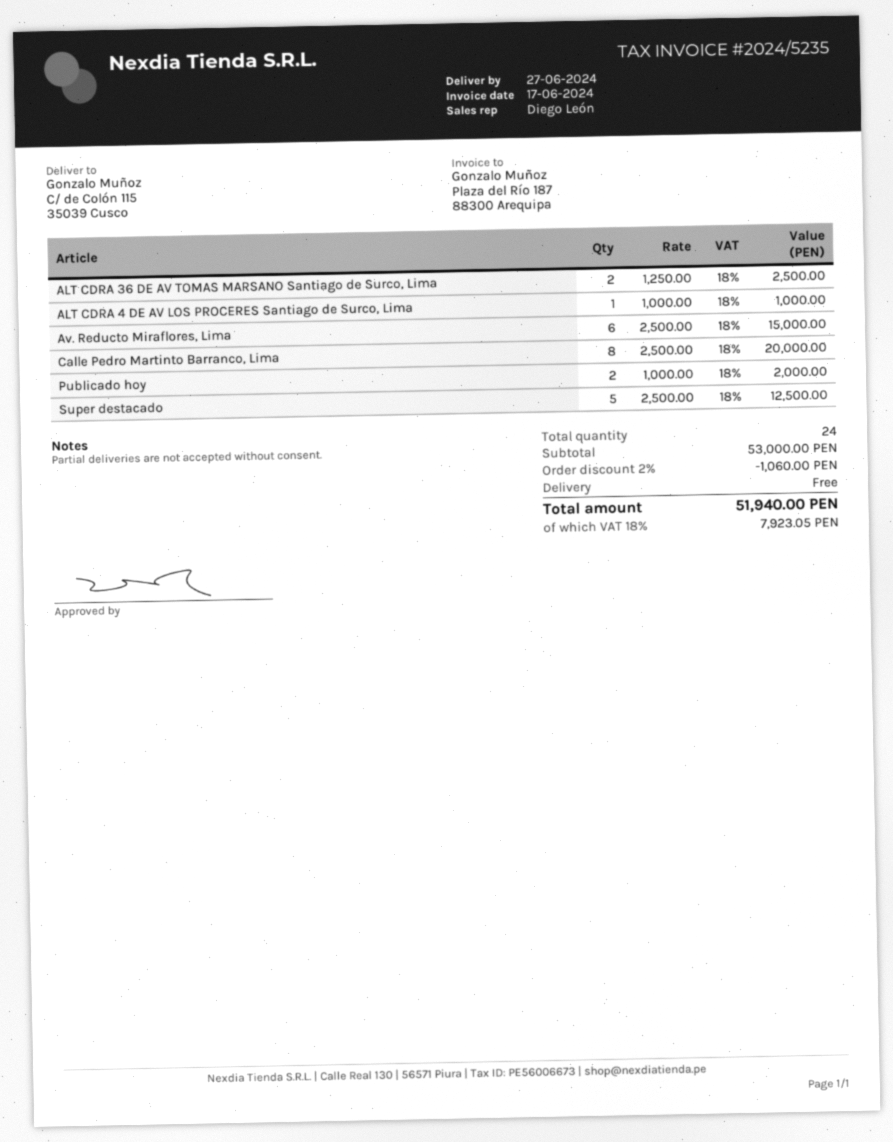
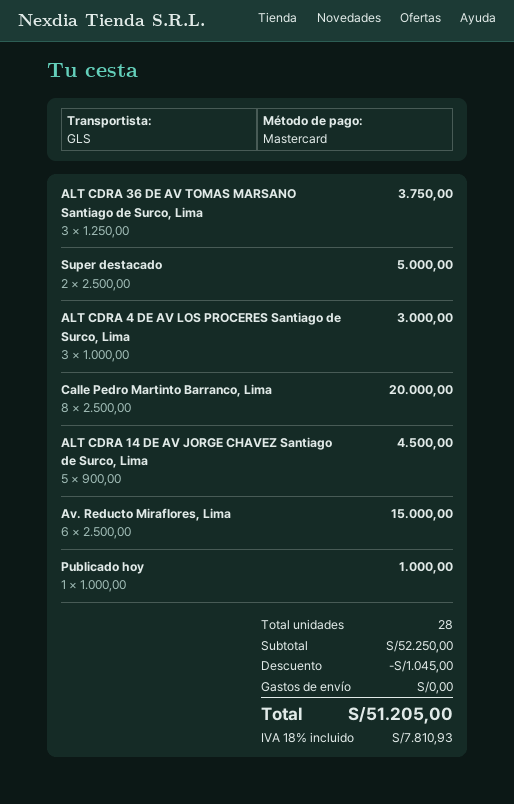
ALT CDRA 36 DE AV TOMAS MARSANO Santiago de Surco, Lima: 2 x 1250.00 = 2500.00 -> 3 x 1250.00 = 3750.00
ALT CDRA 4 DE AV LOS PROCERES Santiago de Surco, Lima: 1 x 1000.00 = 1000.00 -> 3 x 1000.00 = 3000.00
Publicado hoy: 2 x 1000.00 = 2000.00 -> 1 x 1000.00 = 1000.00
Super destacado: 5 x 2500.00 = 12500.00 -> 2 x 2500.00 = 5000.00
ALT CDRA 14 DE AV JORGE CHAVEZ Santiago de Surco, Lima: none -> 5 x 900.00 = 4500.00
total quantity: 24 -> 28
subtotal: 53000.00 -> 52250.00
discount: 1060.00 -> 1045.00
tax: 18% = 7923.05 -> 18% = 7810.93
total: 51940.00 -> 51205.00

